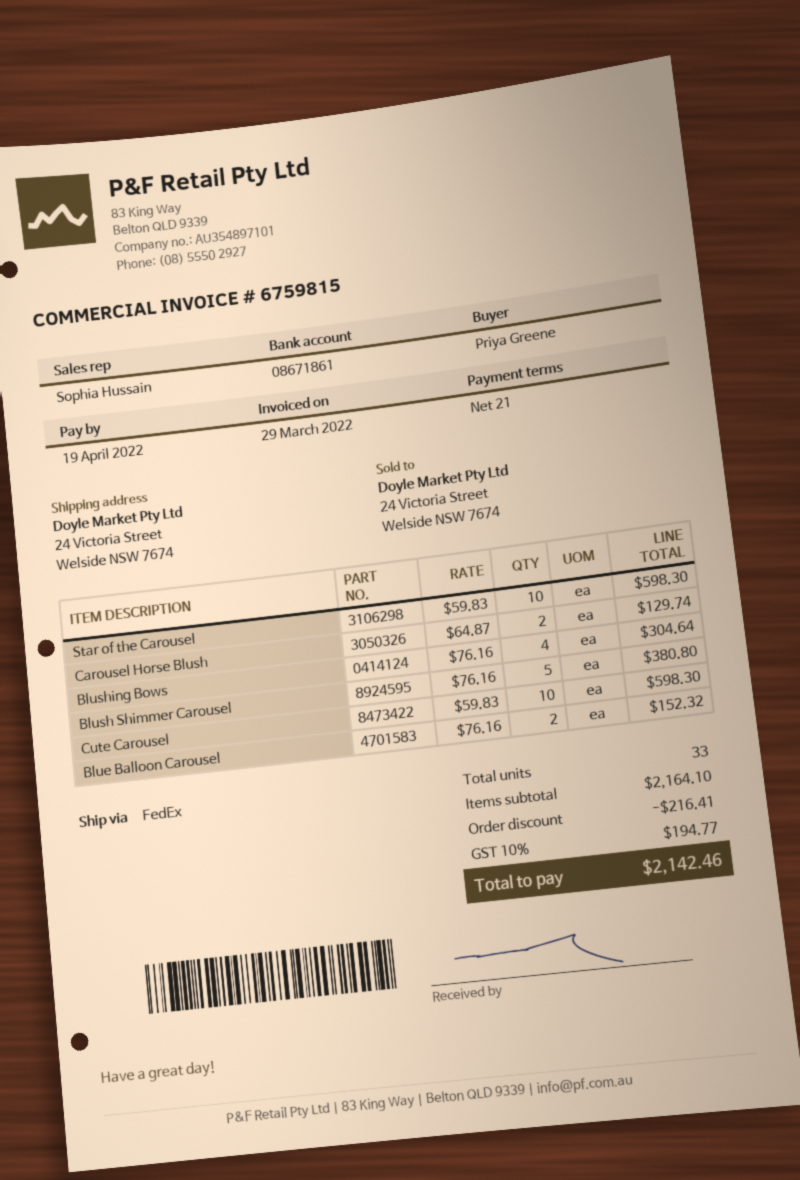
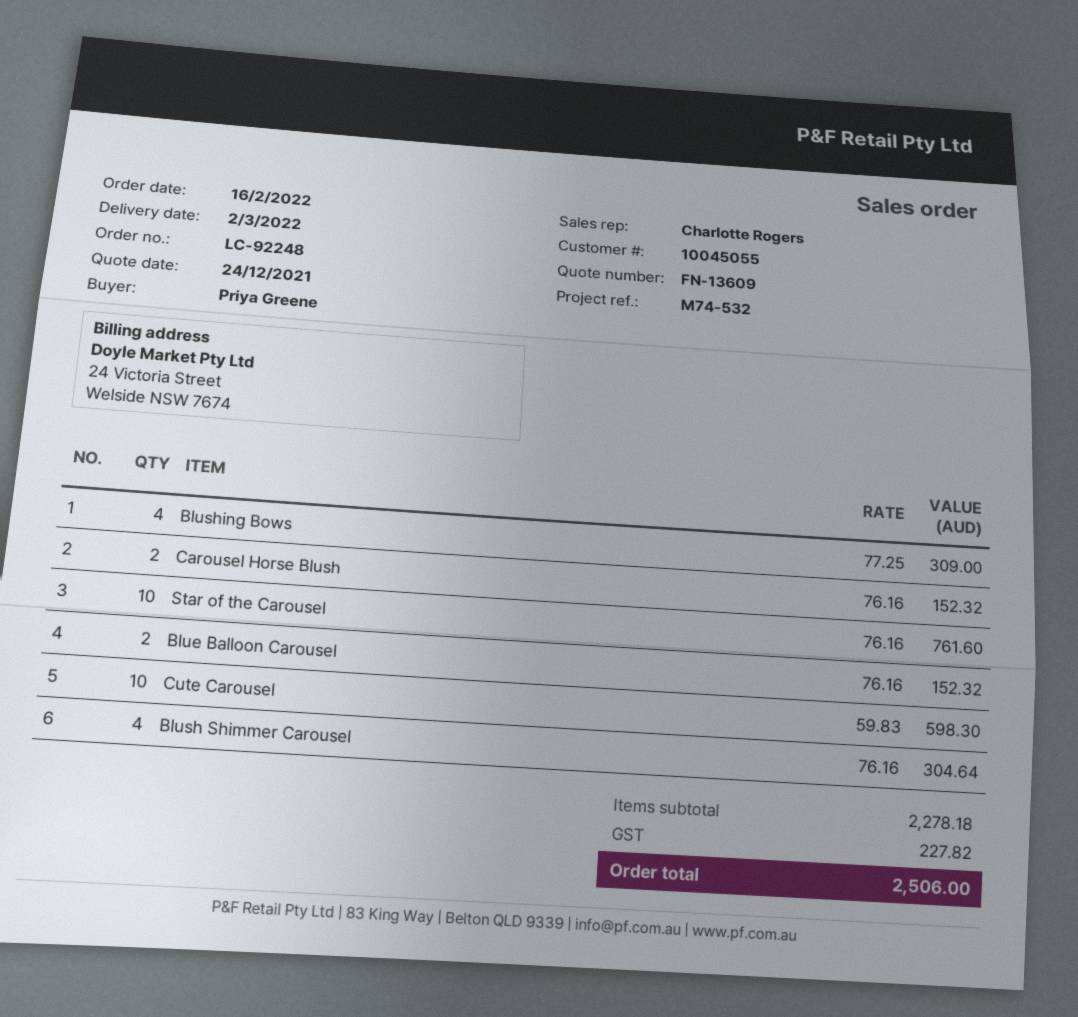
sales rep: Sophia Hussain -> Charlotte Rogers
Star of the Carousel: 10 x 59.83 = 598.30 -> 10 x 76.16 = 761.60
Carousel Horse Blush: 2 x 64.87 = 129.74 -> 2 x 76.16 = 152.32
Blushing Bows: 4 x 76.16 = 304.64 -> 4 x 77.25 = 309.00
Blush Shimmer Carousel: 5 x 76.16 = 380.80 -> 4 x 76.16 = 304.64
subtotal: 2164.10 -> 2278.18
discount: 216.41 -> none
tax: 194.77 -> 227.82
total: 2142.46 -> 2506.00

